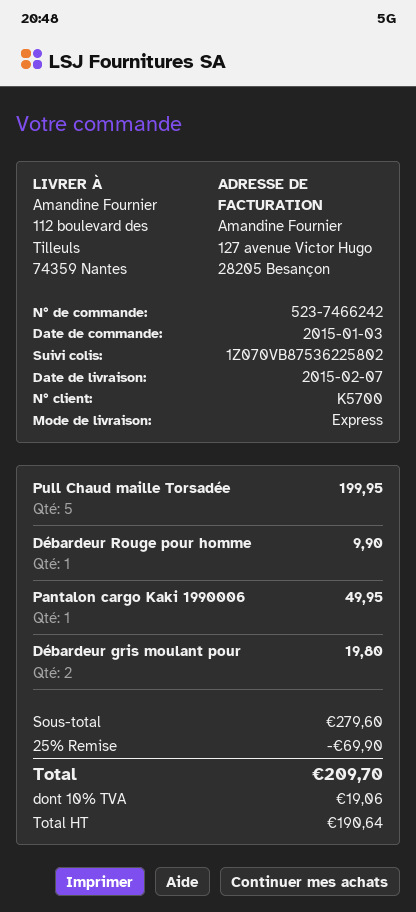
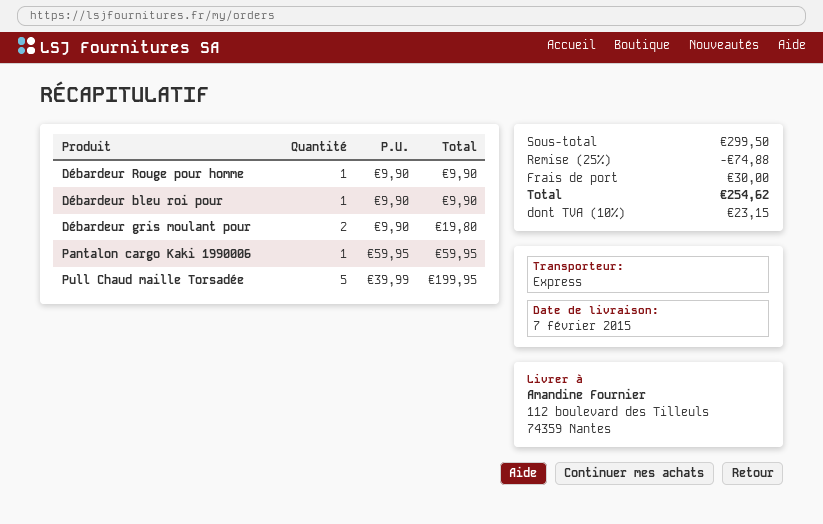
Pantalon cargo Kaki 1990006: 1 for 49.95 -> 1 for 59.95
Débardeur bleu roi pour: none -> 1 for 9.90
subtotal: 279.60 -> 299.50
discount: 25% = 69.90 -> 25% = 74.88
shipping: none -> 30.00
tax: 10% = 19.06 -> 10% = 23.15
total: 209.70 -> 254.62

